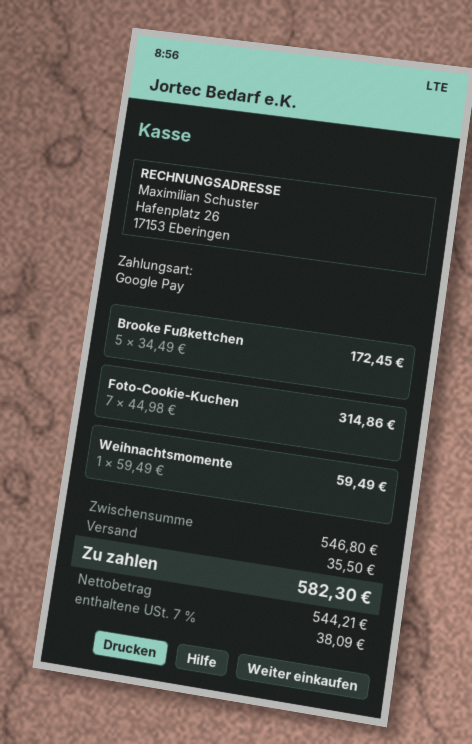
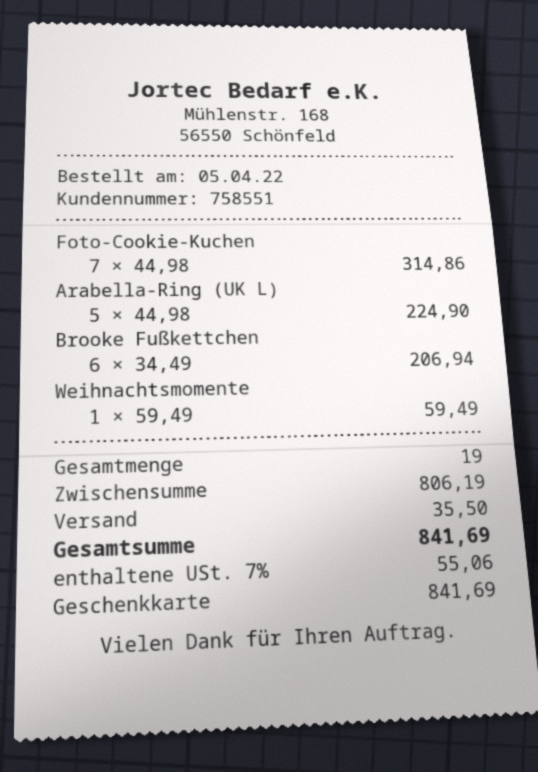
payment method: Google Pay -> gift card
Brooke Fußkettchen: 5 x 34.49 = 172.45 -> 6 x 34.49 = 206.94
Arabella-Ring (UK L): none -> 5 x 44.98 = 224.90
subtotal: 546.80 -> 806.19
tax: 7% = 38.09 -> 7% = 55.06
total: 582.30 -> 841.69

